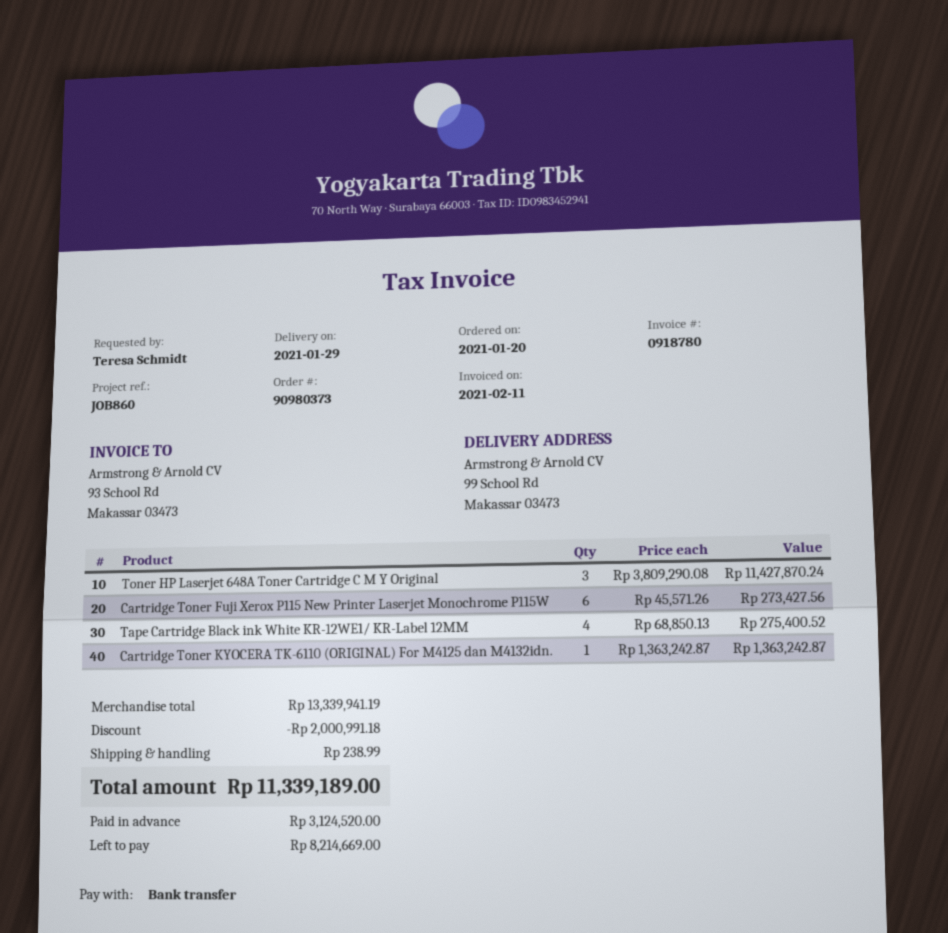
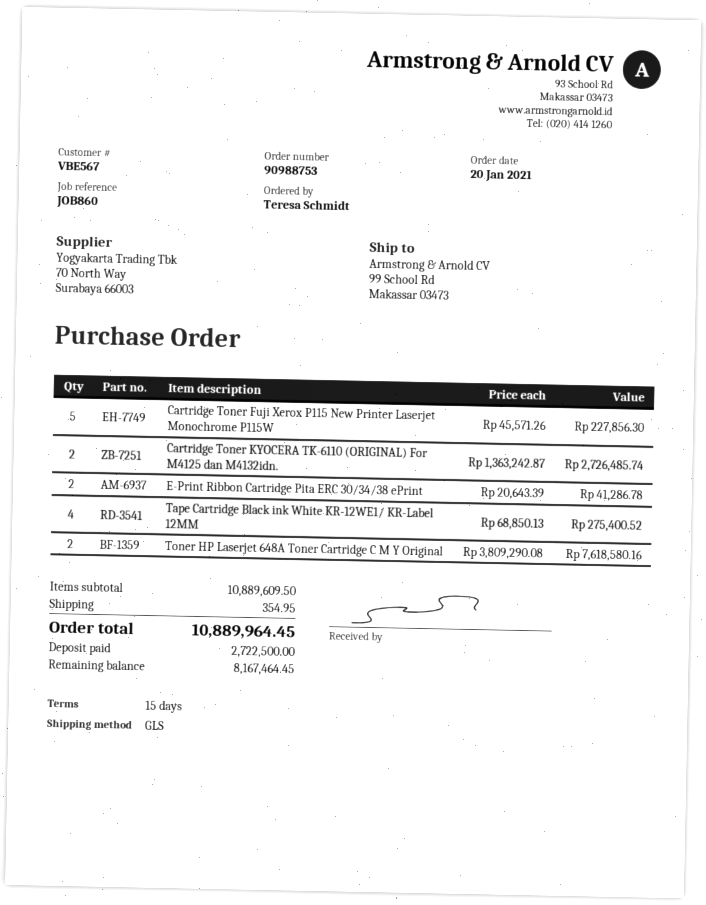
order number: 90980373 -> 90988753
Toner HP Laserjet 648A Toner Cartridge C M Y Original: 3 x 3809290.08 = 11427870.24 -> 2 x 3809290.08 = 7618580.16
Cartridge Toner Fuji Xerox P115 New Printer Laserjet Monochrome P115W: 6 x 45571.26 = 273427.56 -> 5 x 45571.26 = 227856.30
Cartridge Toner KYOCERA TK-6110 (ORIGINAL) For M4125 dan M4132idn.: 1 x 1363242.87 = 1363242.87 -> 2 x 1363242.87 = 2726485.74
E-Print Ribbon Cartridge Pita ERC 30/34/38 ePrint: none -> 2 x 20643.39 = 41286.78
subtotal: 13339941.19 -> 10889609.50
discount: 2000991.18 -> none
shipping: 238.99 -> 354.95
total: 11339189.00 -> 10889964.45
deposit: 3124520.00 -> 2722500.00
balance: 8214669.00 -> 8167464.45

